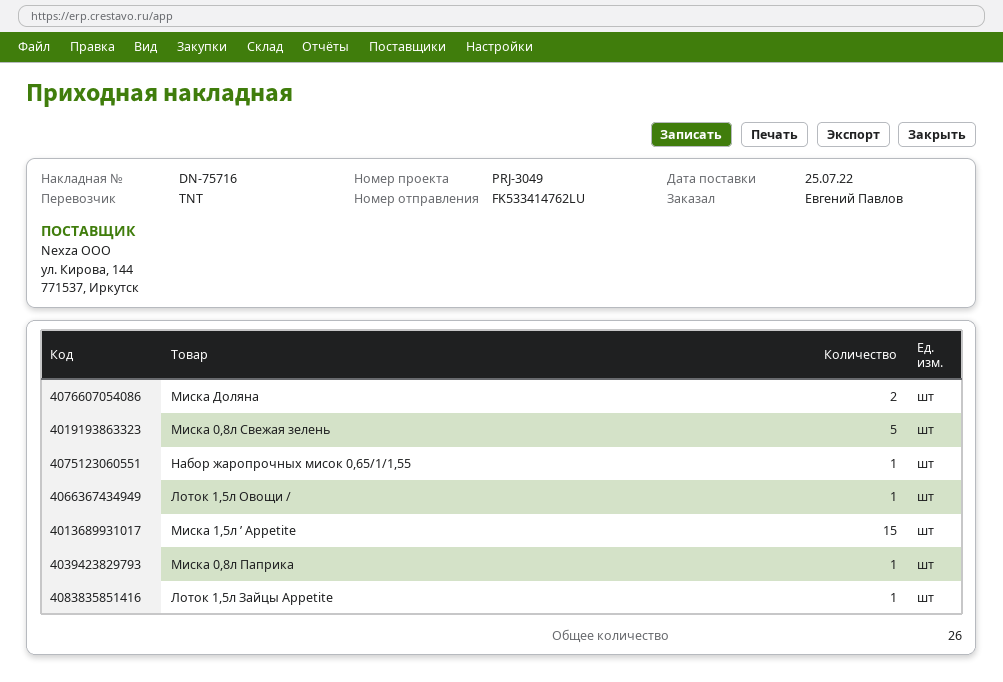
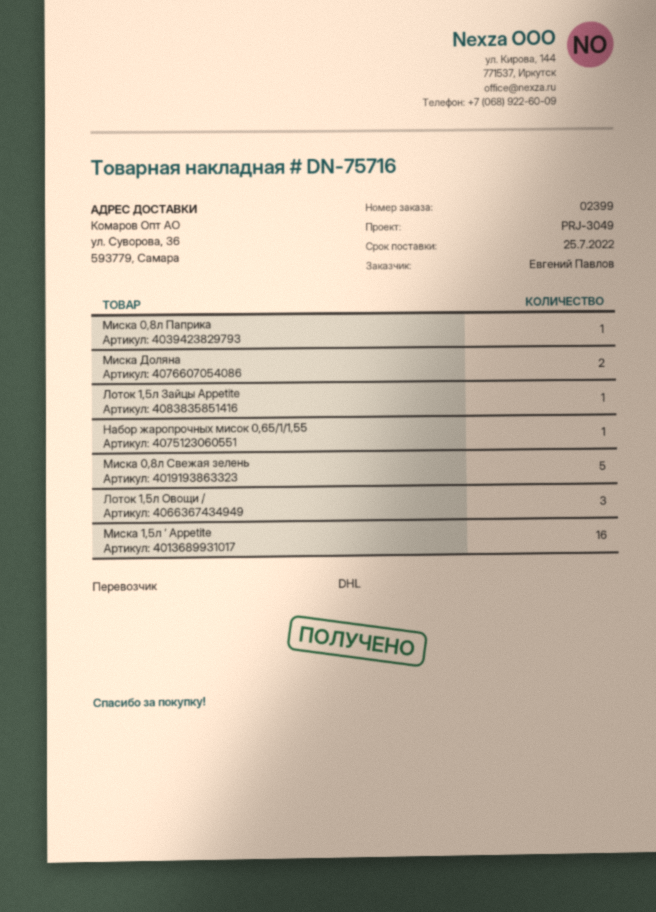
shipping method: TNT -> DHL
Лоток 1,5л Овощи /: 1 -> 3
Миска 1,5л ’ Appetite: 15 -> 16

